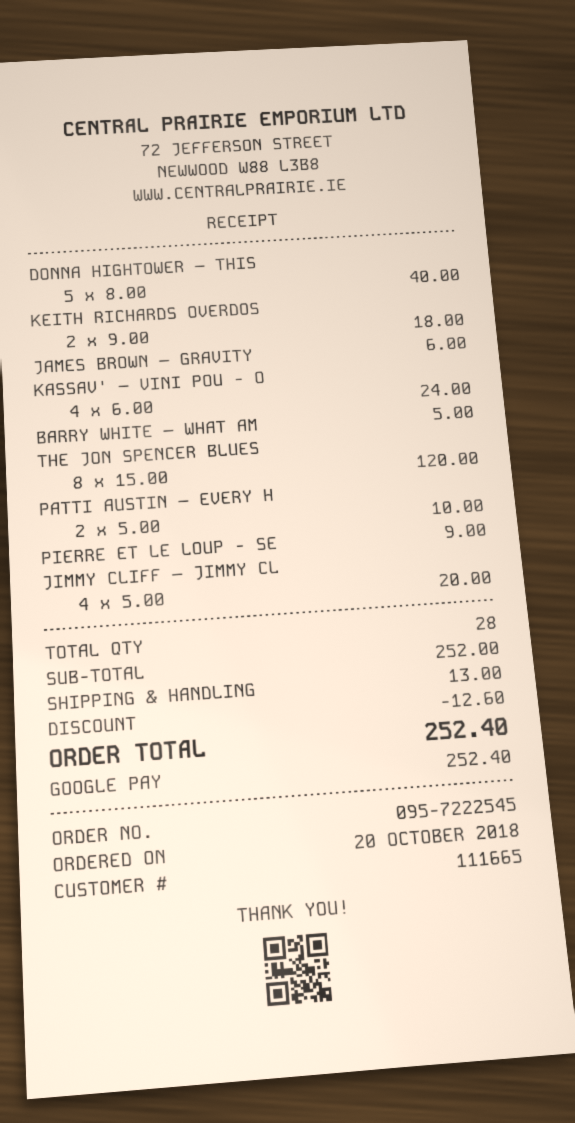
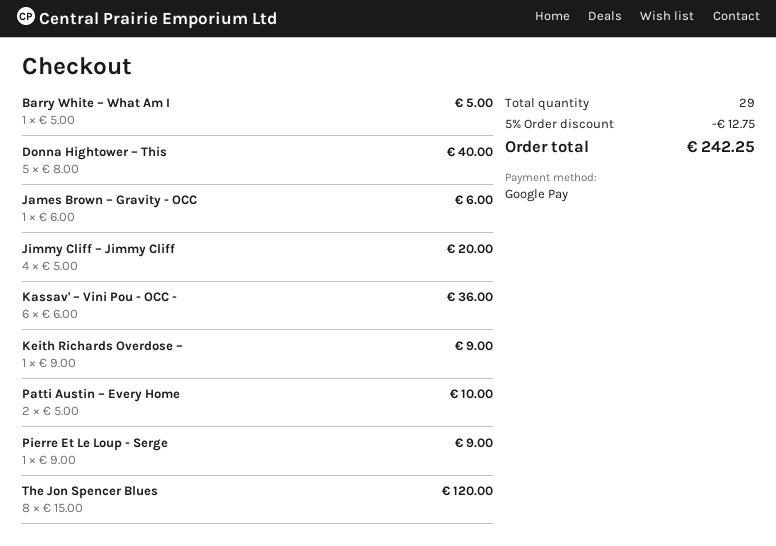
KEITH RICHARDS OVERDOS: 2 x 9.00 = 18.00 -> 1 x 9.00 = 9.00
KASSAV' – VINI POU - O: 4 x 6.00 = 24.00 -> 6 x 6.00 = 36.00
total quantity: 28 -> 29
discount: 12.60 -> 12.75
shipping: 13.00 -> none
total: 252.40 -> 242.25

